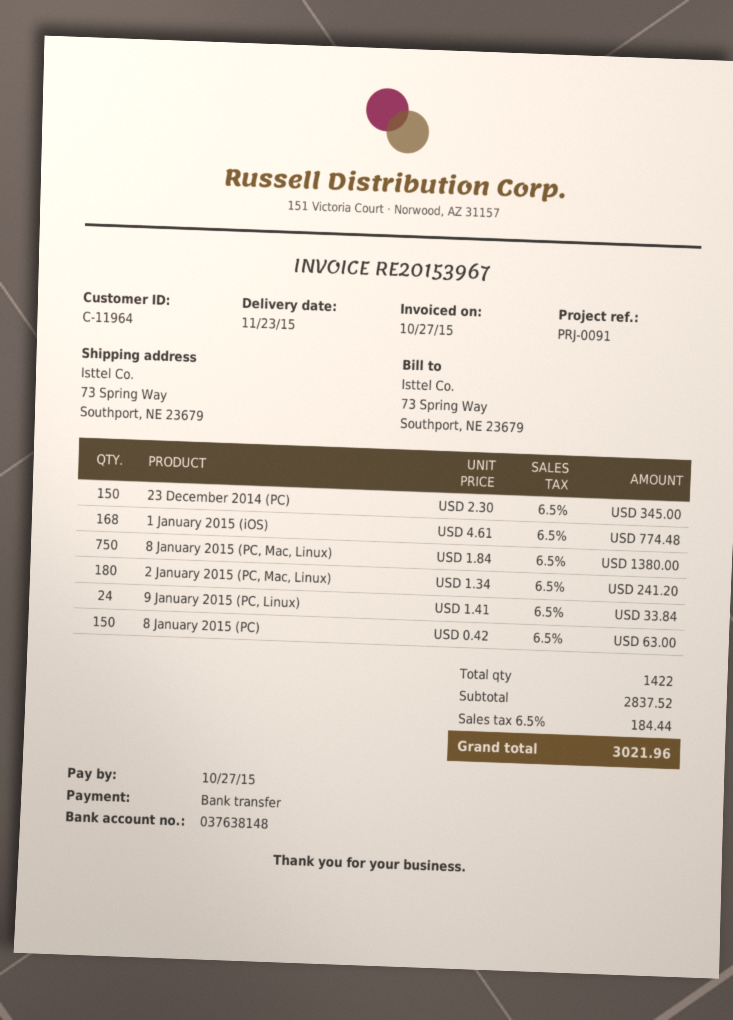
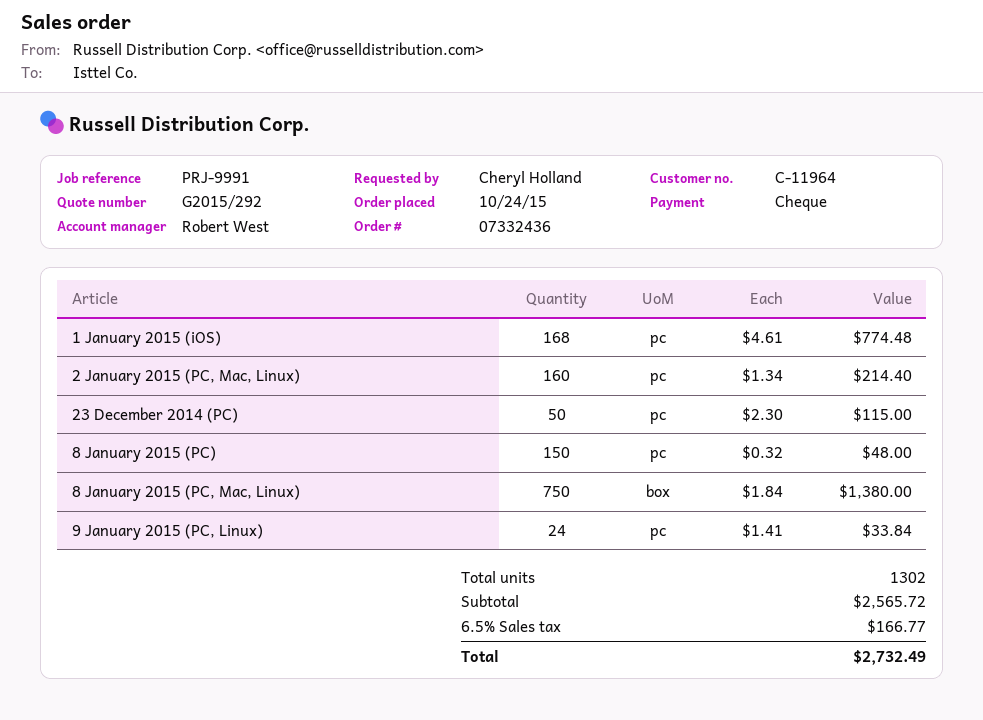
reference: PRJ-0091 -> PRJ-9991
payment method: bank transfer -> cheque
23 December 2014 (PC): 150 x 2.30 = 345.00 -> 50 x 2.30 = 115.00
2 January 2015 (PC, Mac, Linux): 180 x 1.34 = 241.20 -> 160 x 1.34 = 214.40
8 January 2015 (PC): 150 x 0.42 = 63.00 -> 150 x 0.32 = 48.00
total quantity: 1422 -> 1302
subtotal: 2837.52 -> 2565.72
tax: 6.5% = 184.44 -> 6.5% = 166.77
total: 3021.96 -> 2732.49

